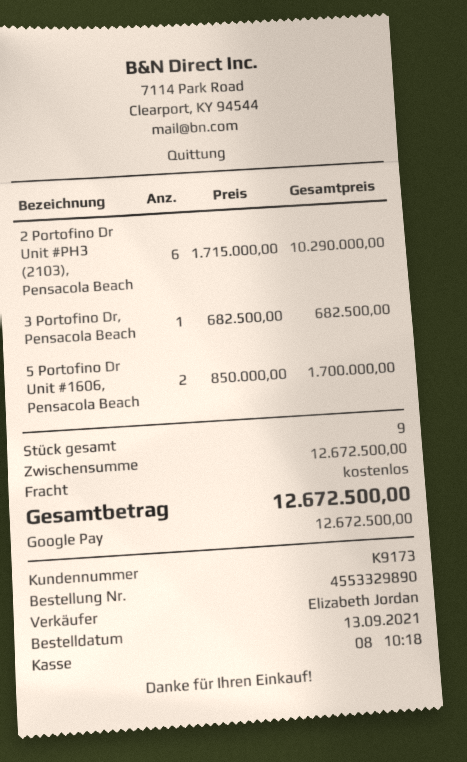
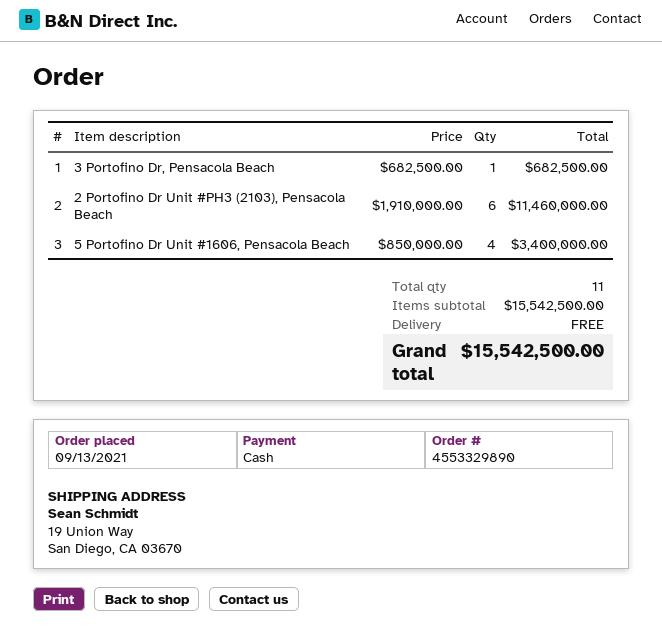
payment method: Google Pay -> cash
2 Portofino Dr Unit #PH3 (2103), Pensacola Beach: 6 x 1715000.00 = 10290000.00 -> 6 x 1910000.00 = 11460000.00
5 Portofino Dr Unit #1606, Pensacola Beach: 2 x 850000.00 = 1700000.00 -> 4 x 850000.00 = 3400000.00
total quantity: 9 -> 11
subtotal: 12672500.00 -> 15542500.00
total: 12672500.00 -> 15542500.00

